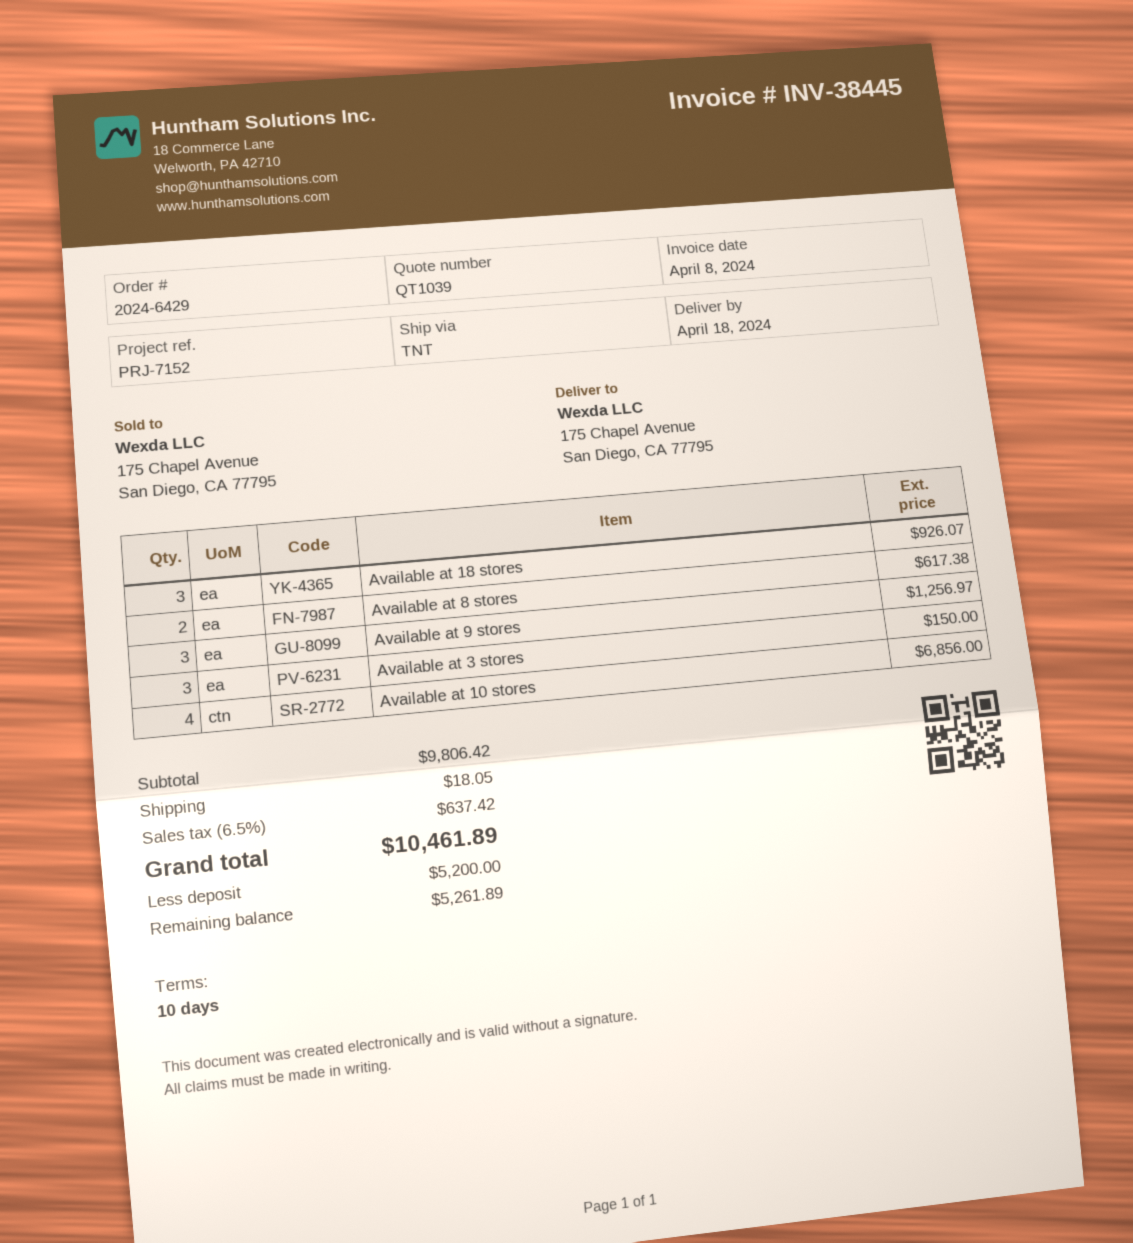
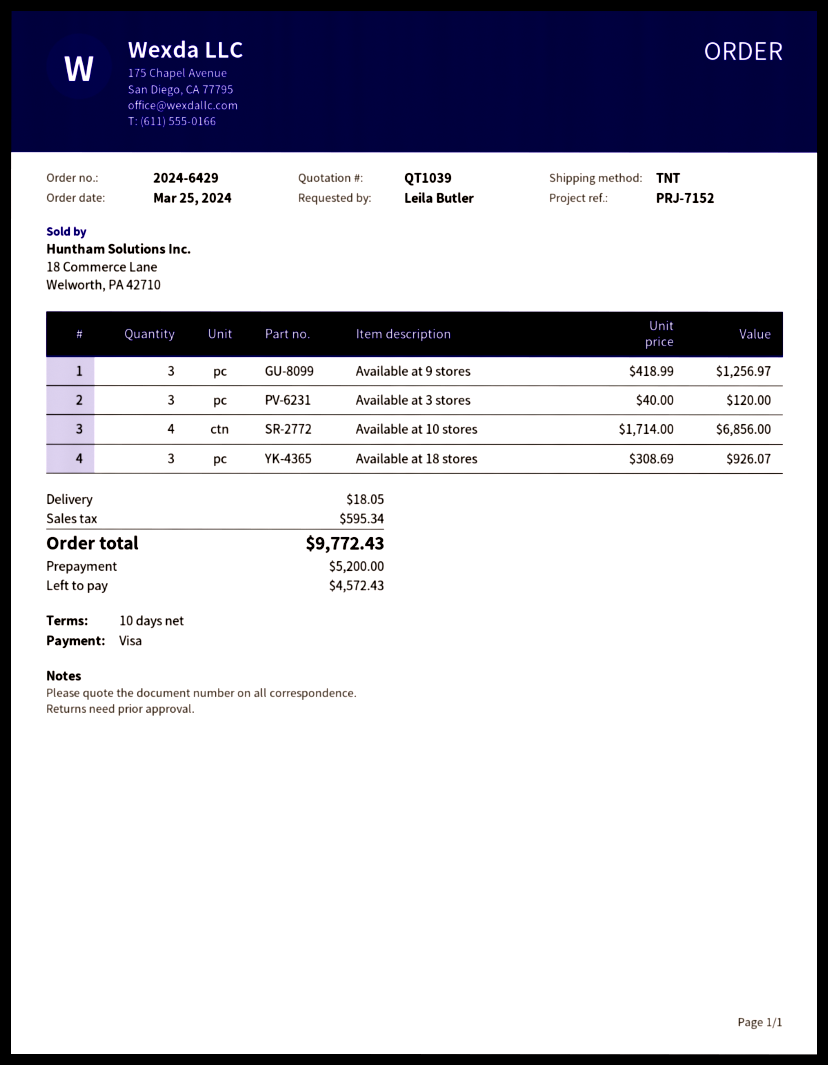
Available at 8 stores: 2 for 617.38 -> none
Available at 3 stores: 3 for 150.00 -> 3 for 120.00
tax: 637.42 -> 595.34
total: 10461.89 -> 9772.43
balance: 5261.89 -> 4572.43

